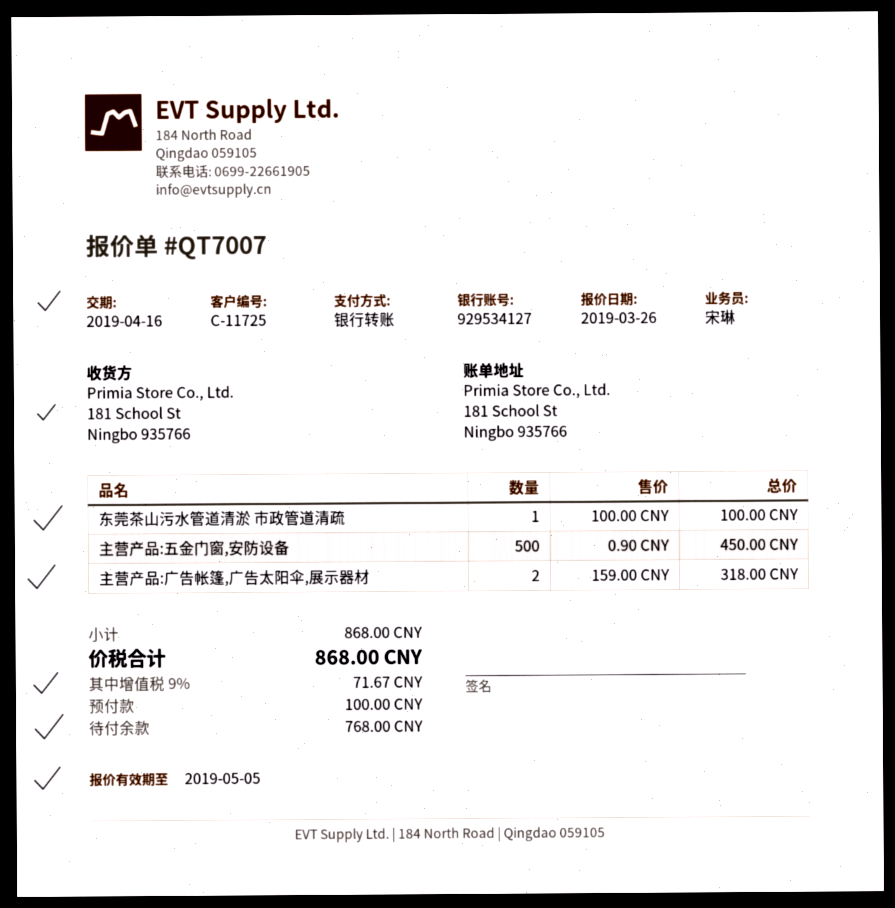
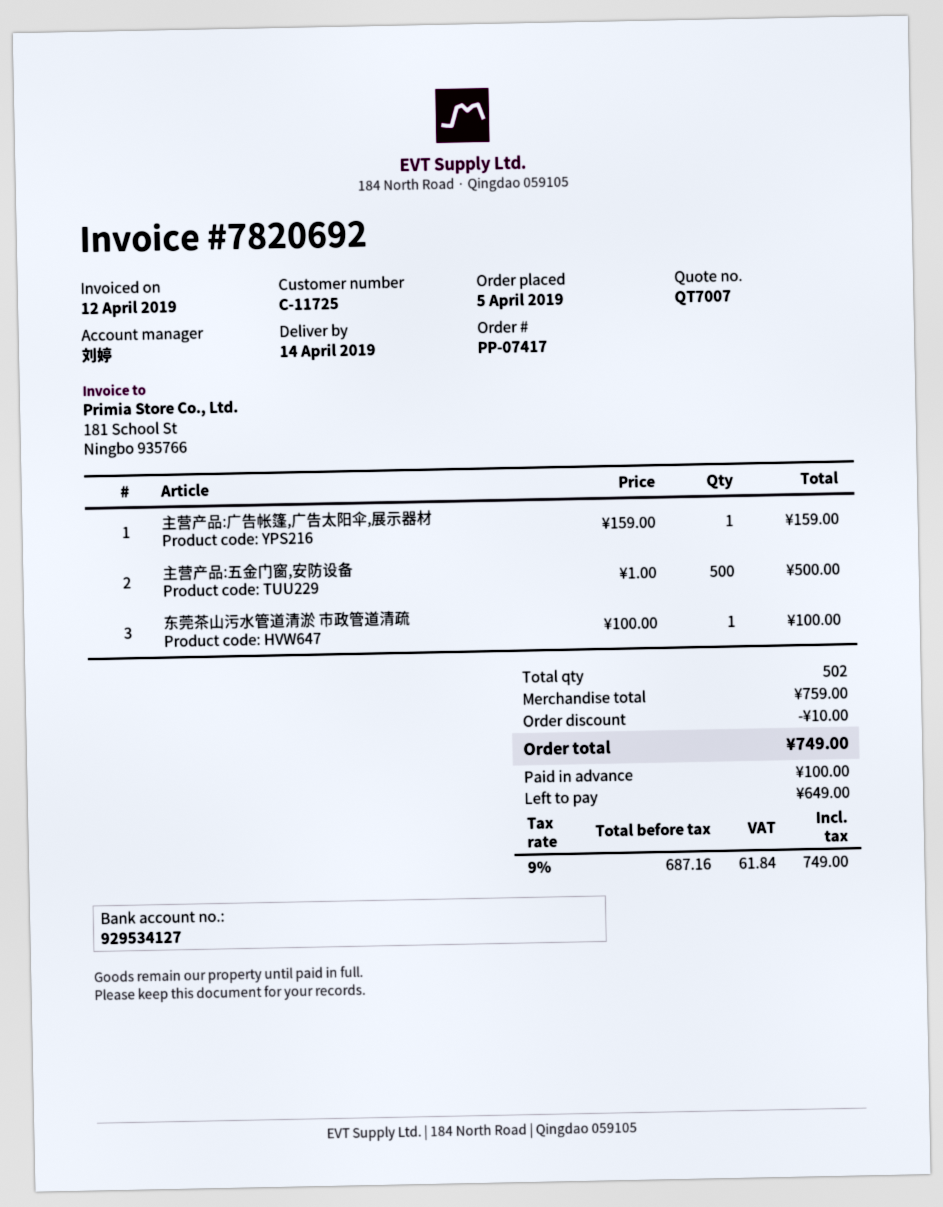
delivery date: 2019-04-16 -> 2019-04-14
sales rep: 宋琳 -> 刘婷
主营产品:五金门窗,安防设备: 500 x 0.90 = 450.00 -> 500 x 1.00 = 500.00
主营产品:广告帐篷,广告太阳伞,展示器材: 2 x 159.00 = 318.00 -> 1 x 159.00 = 159.00
subtotal: 868.00 -> 759.00
discount: none -> 10.00
tax: 9% = 71.67 -> 9% = 61.84
total: 868.00 -> 749.00
balance: 768.00 -> 649.00

